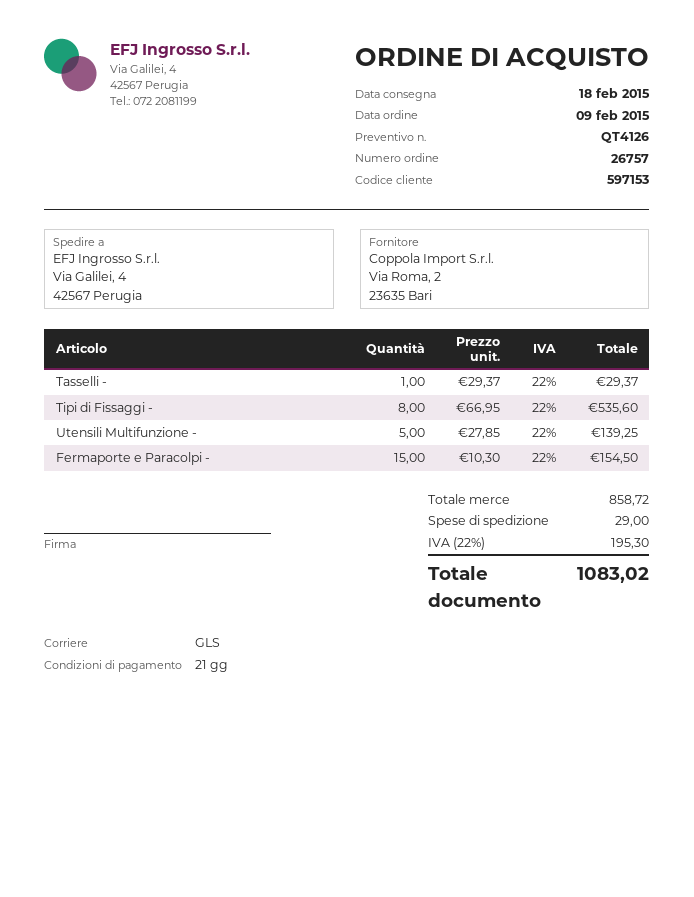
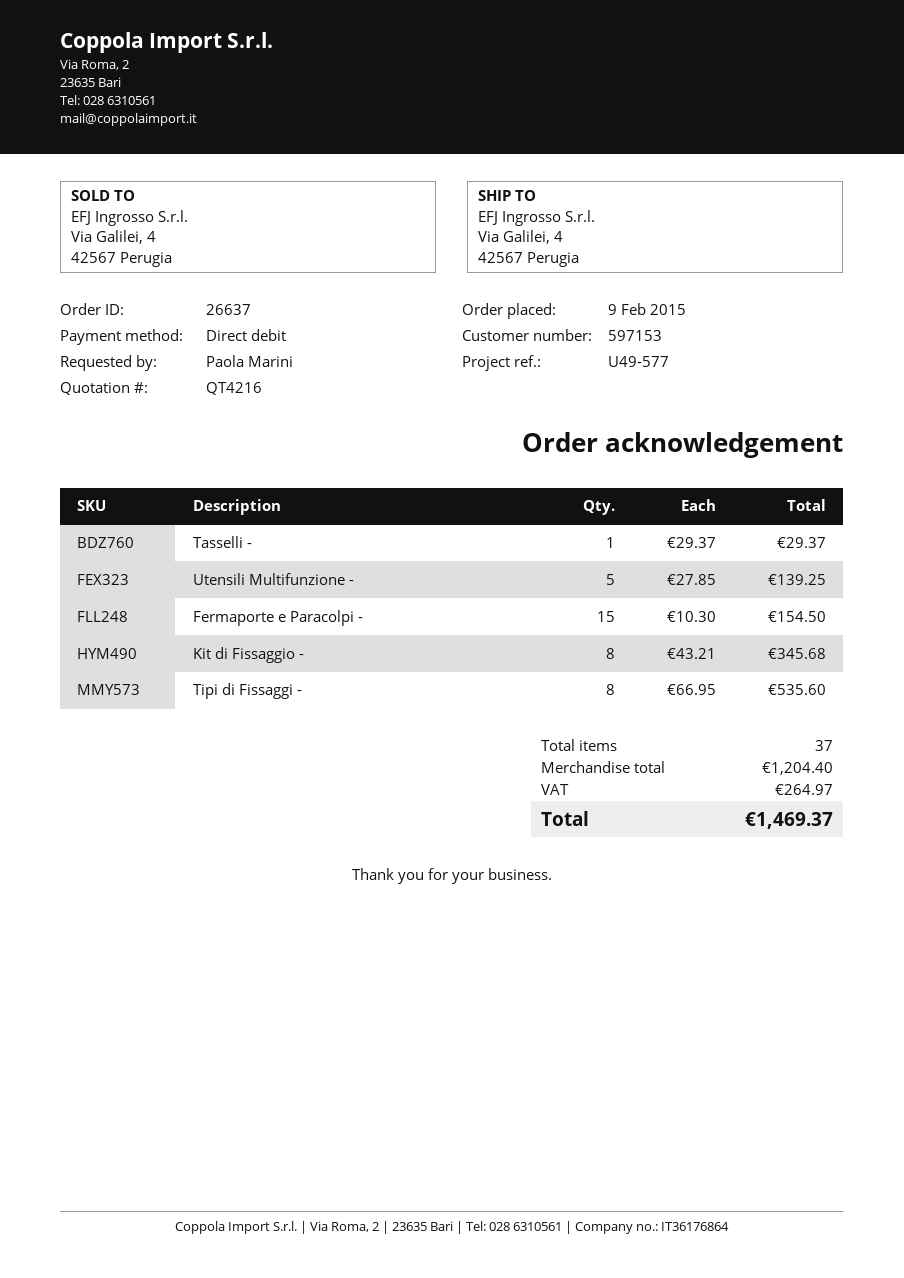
quote number: QT4126 -> QT4216
order number: 26757 -> 26637
Kit di Fissaggio -: none -> 8 x 43.21 = 345.68
subtotal: 858.72 -> 1204.40
shipping: 29.00 -> none
tax: 195.30 -> 264.97
total: 1083.02 -> 1469.37

